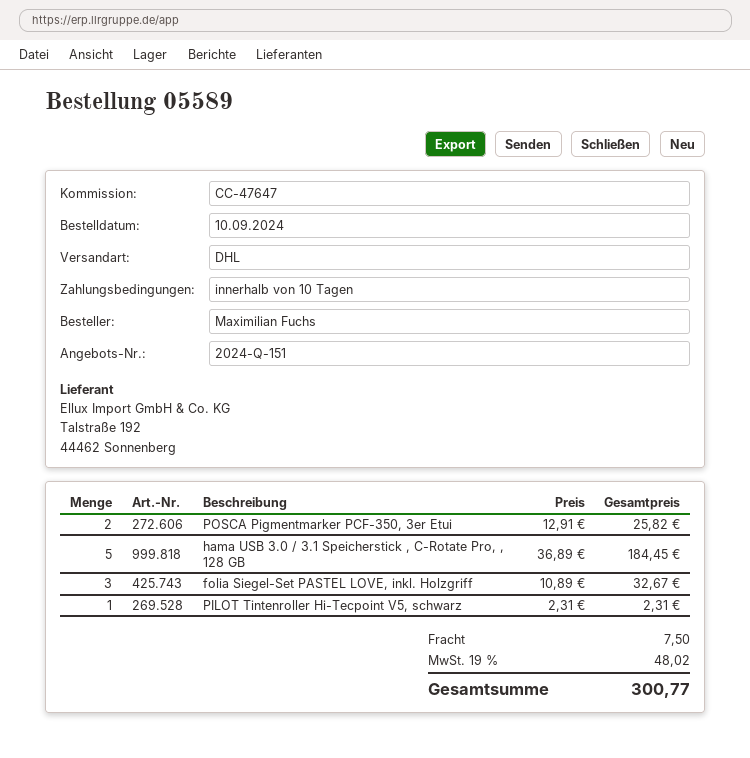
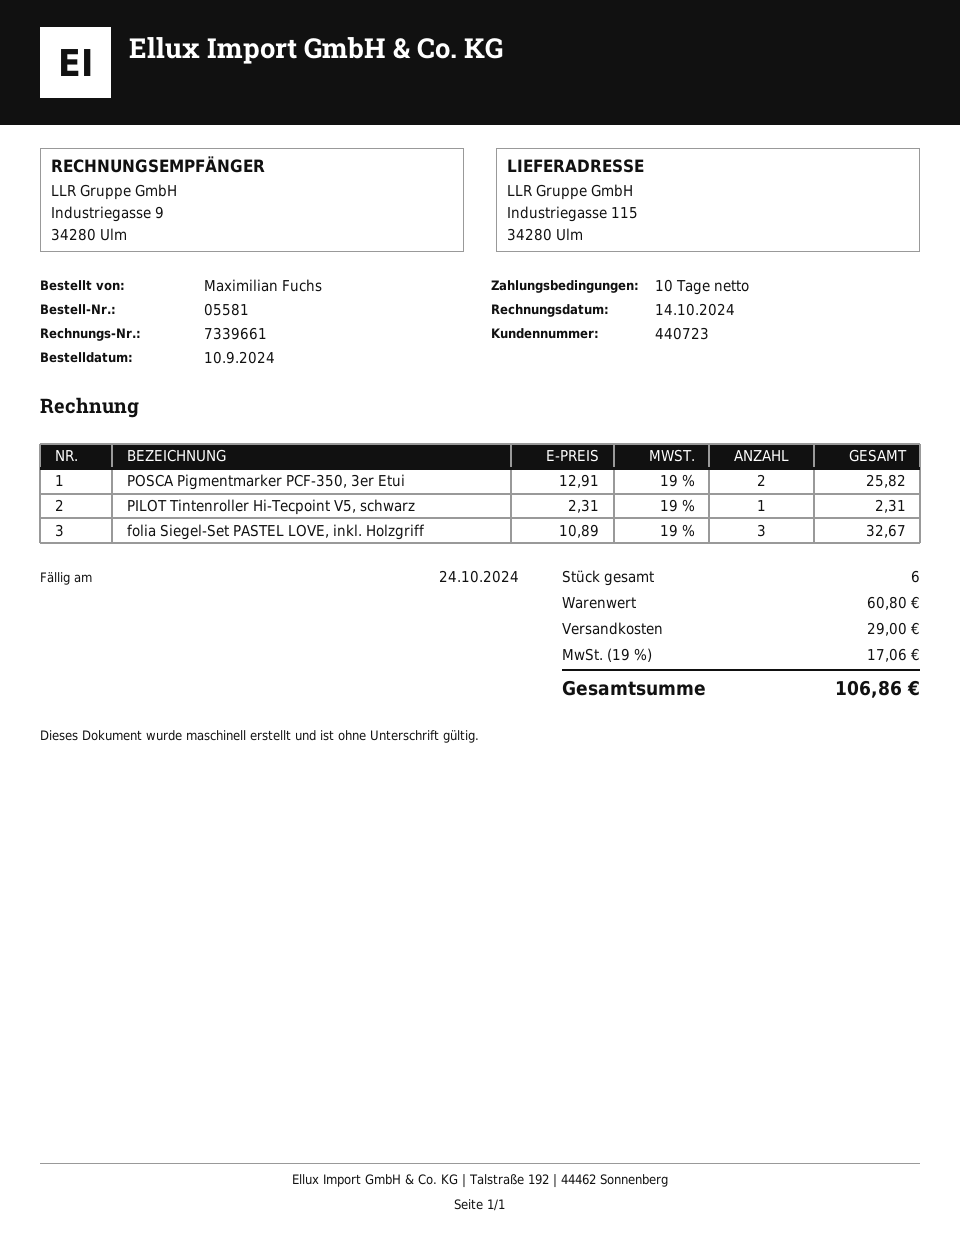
order number: 05589 -> 05581
hama USB 3.0 / 3.1 Speicherstick , C-Rotate Pro, , 128 GB: 5 x 36.89 = 184.45 -> none
shipping: 7.50 -> 29.00
tax: 19% = 48.02 -> 19% = 17.06
total: 300.77 -> 106.86

